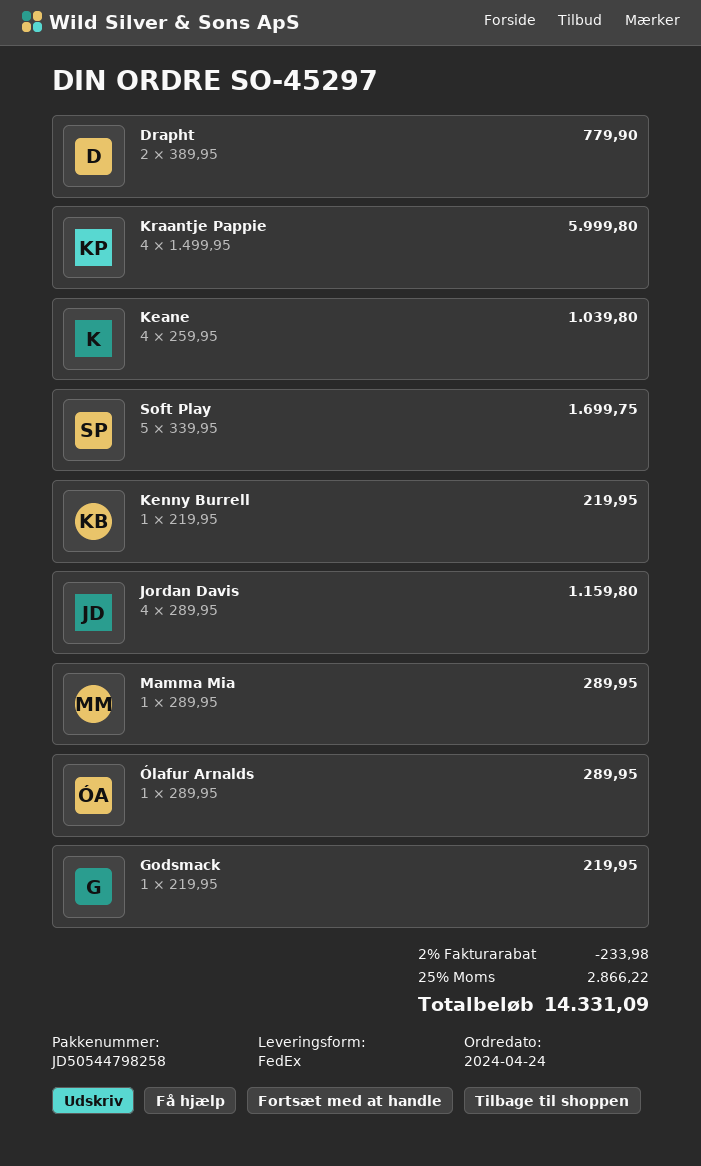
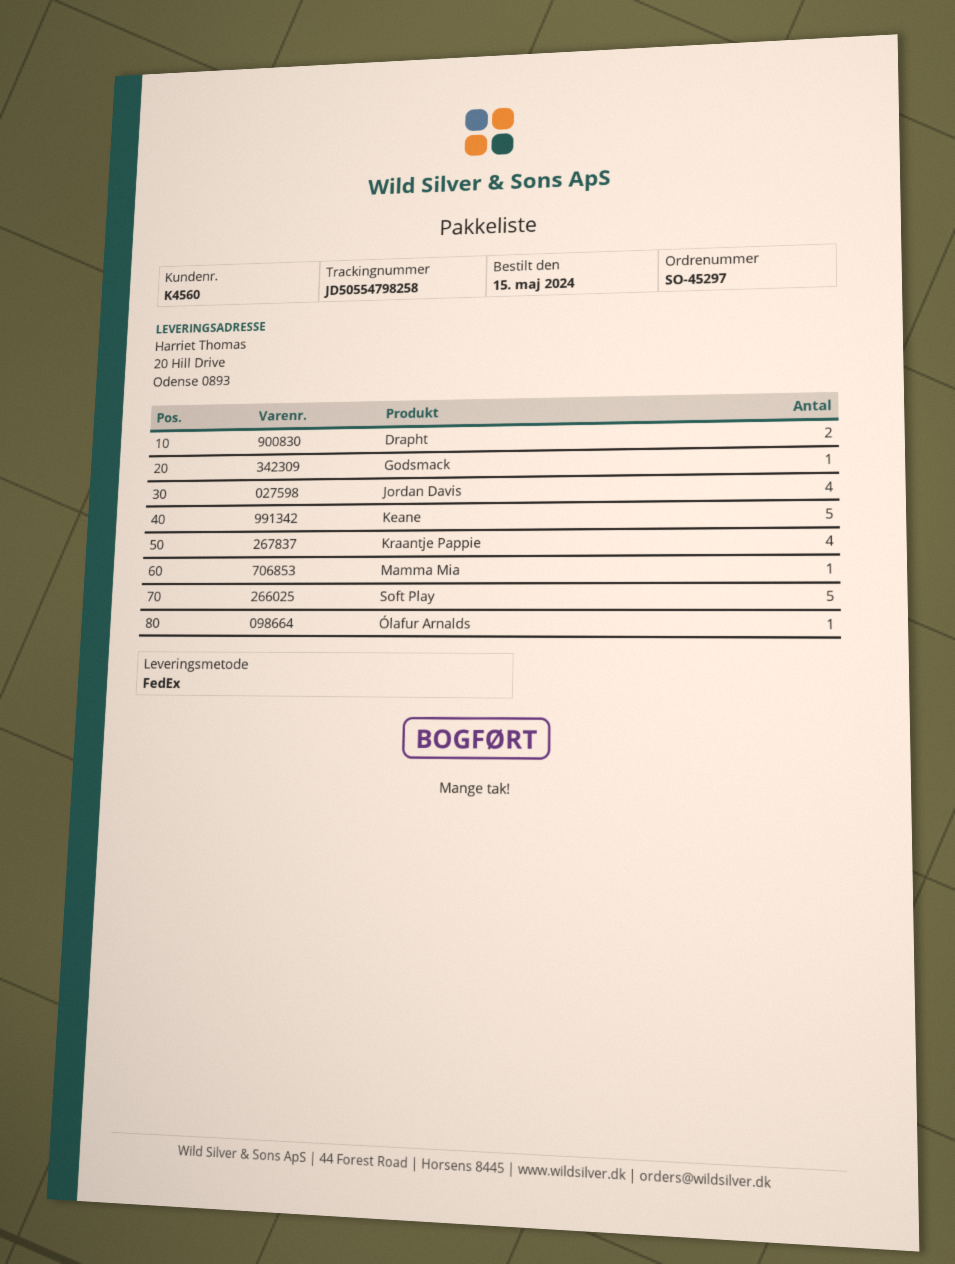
order date: 2024-04-24 -> 2024-05-15
tracking number: JD50544798258 -> JD50554798258
Keane: 4 -> 5
Kenny Burrell: 1 -> none

